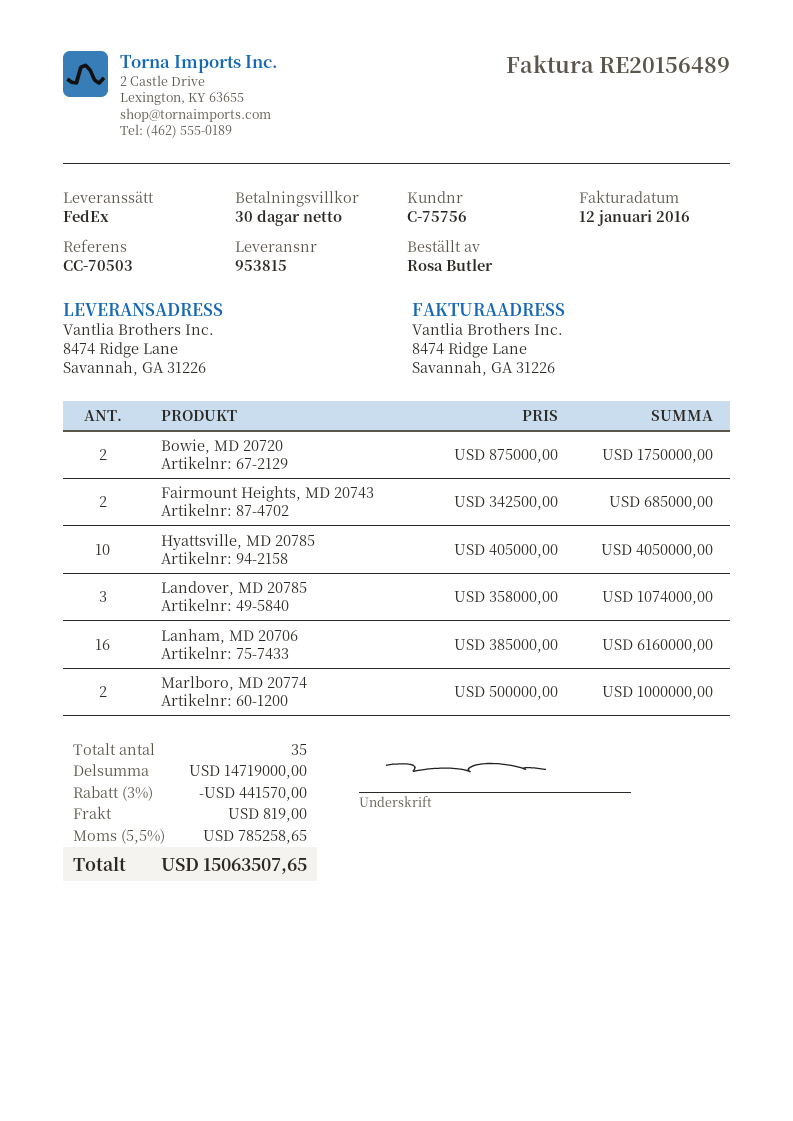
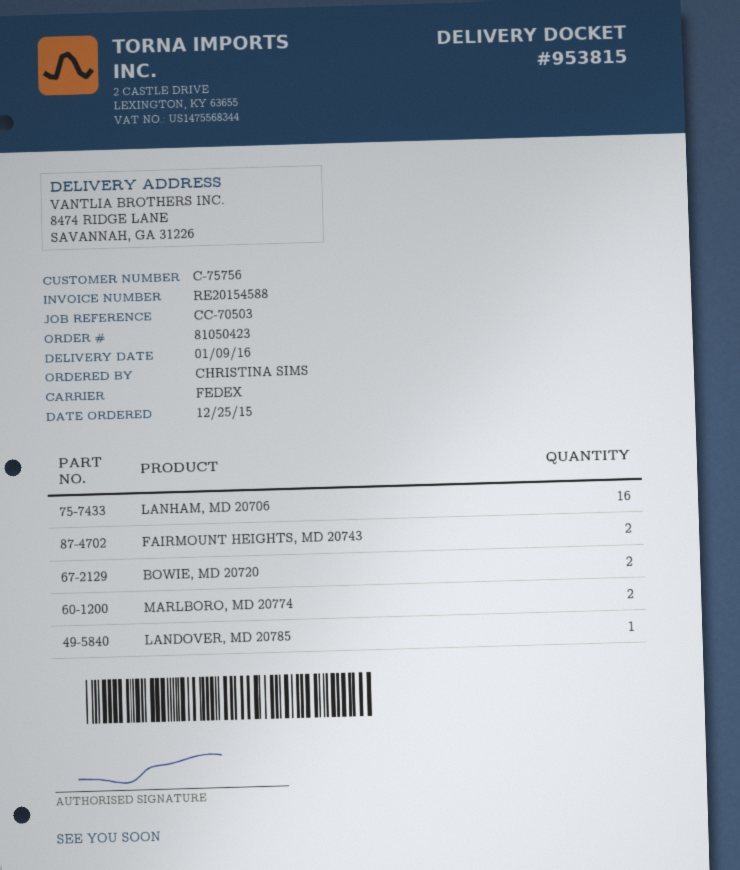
invoice number: RE20156489 -> RE20154588
ordered by: Rosa Butler -> CHRISTINA SIMS
Hyattsville, MD 20785: 10 -> none
Landover, MD 20785: 3 -> 1

